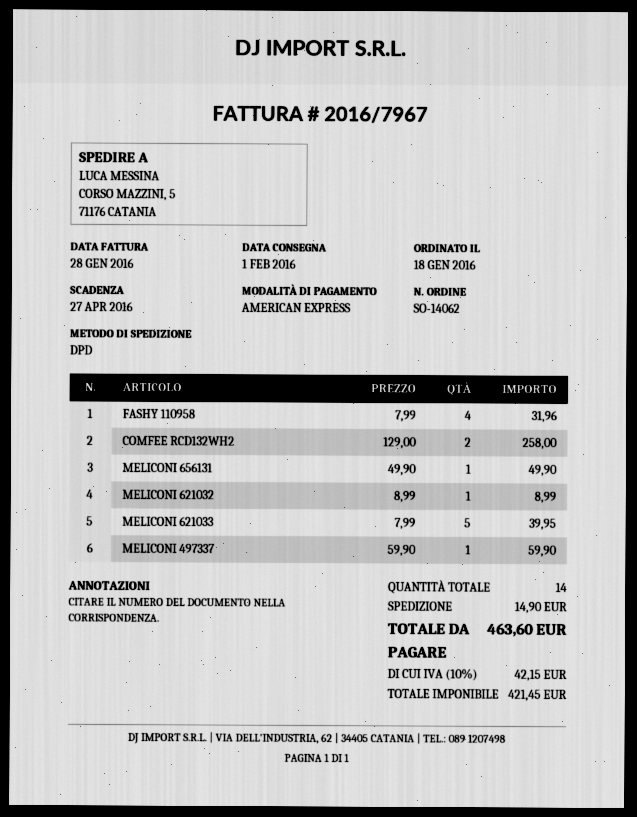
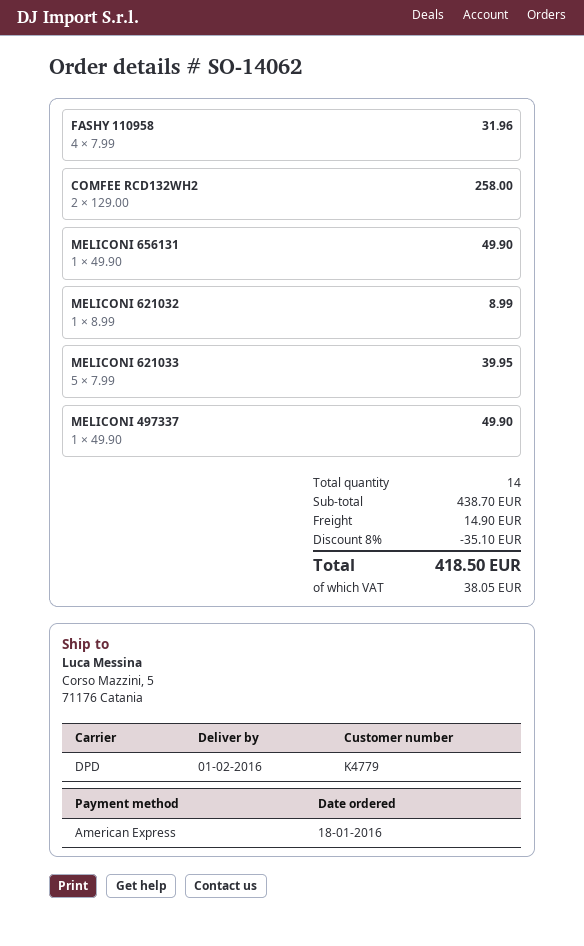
MELICONI 497337: 1 x 59.90 = 59.90 -> 1 x 49.90 = 49.90
discount: none -> 8% = 35.10
tax: 42.15 -> 38.05
total: 463.60 -> 418.50

